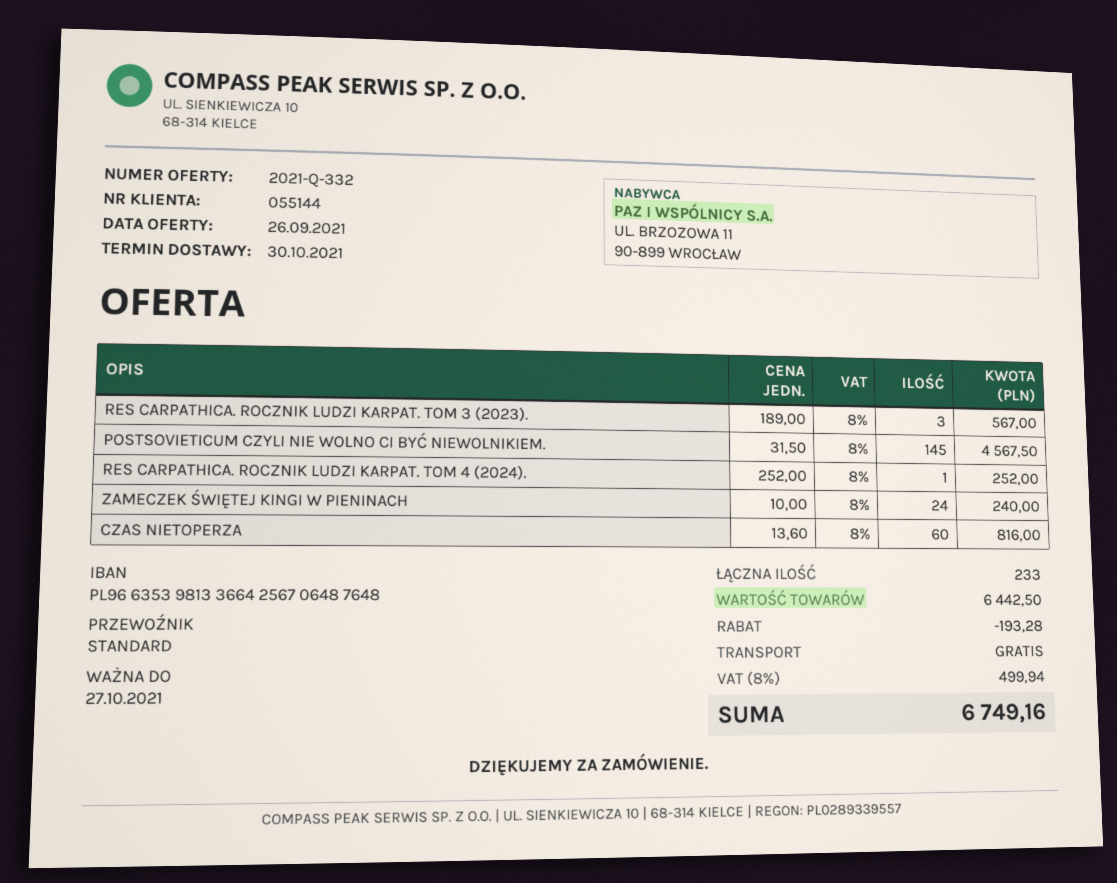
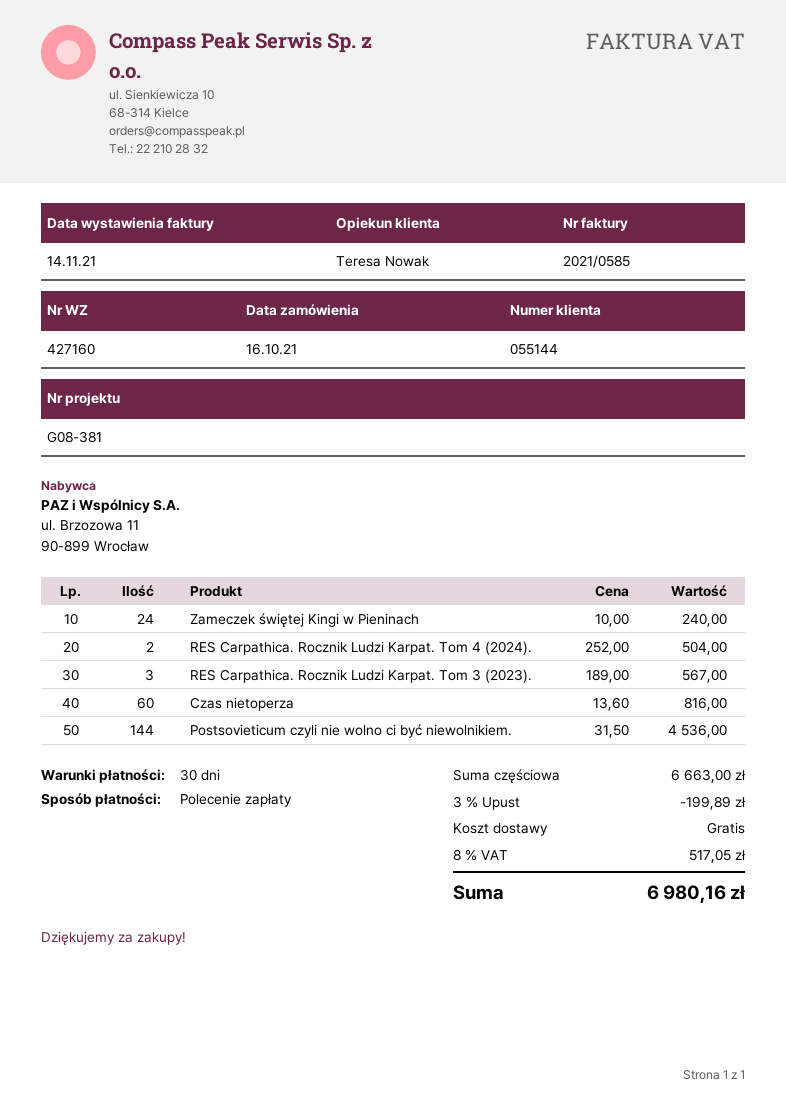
POSTSOVIETICUM CZYLI NIE WOLNO CI BYĆ NIEWOLNIKIEM.: 145 x 31.50 = 4567.50 -> 144 x 31.50 = 4536.00
RES CARPATHICA. ROCZNIK LUDZI KARPAT. TOM 4 (2024).: 1 x 252.00 = 252.00 -> 2 x 252.00 = 504.00
subtotal: 6442.50 -> 6663.00
discount: 193.28 -> 199.89
tax: 8% = 499.94 -> 8% = 517.05
total: 6749.16 -> 6980.16

